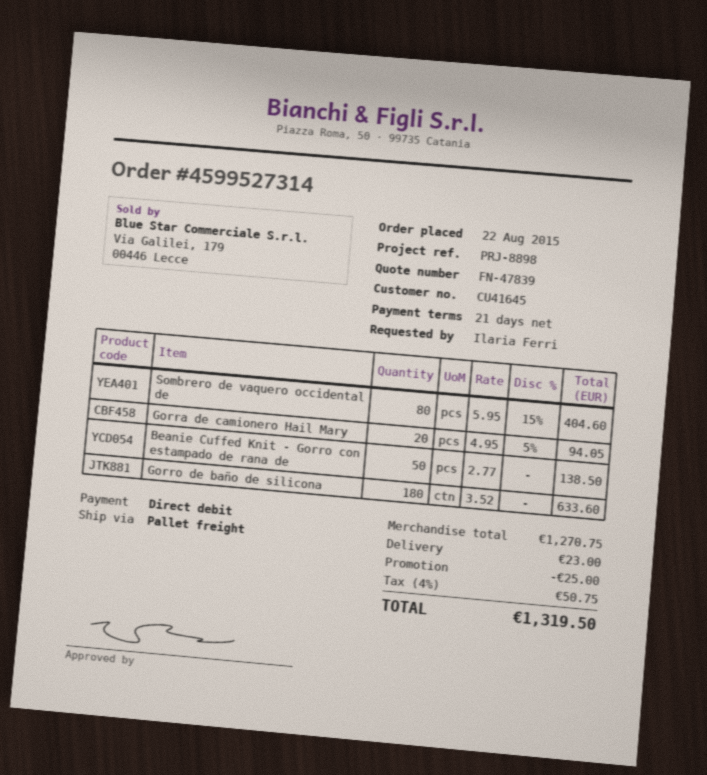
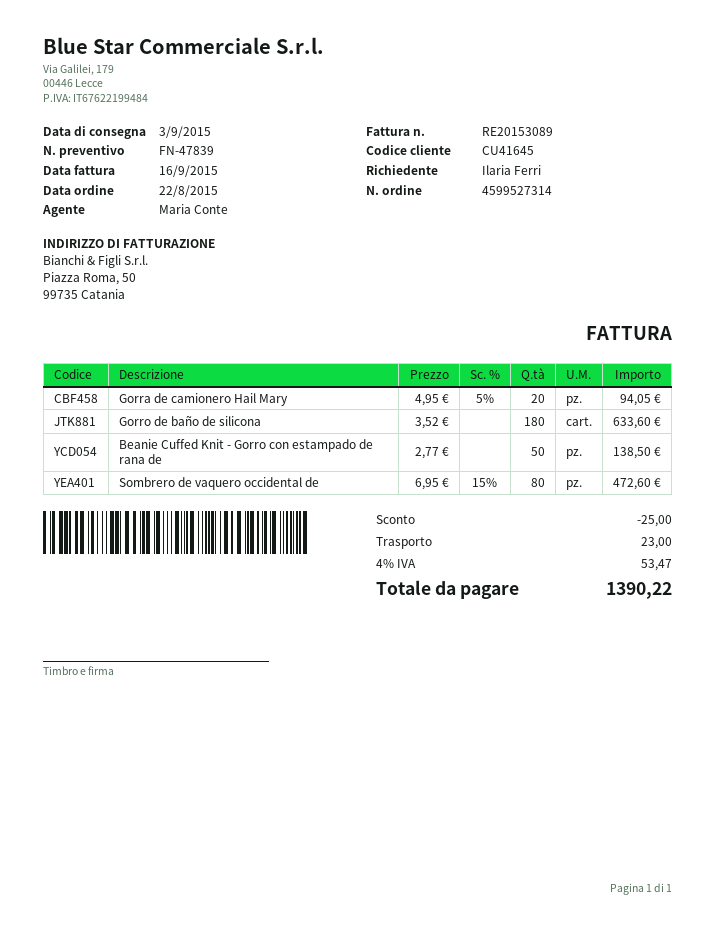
Sombrero de vaquero occidental de: 80 x 5.95 - 15% = 404.60 -> 80 x 6.95 - 15% = 472.60
tax: 4% = 50.75 -> 4% = 53.47
total: 1319.50 -> 1390.22

